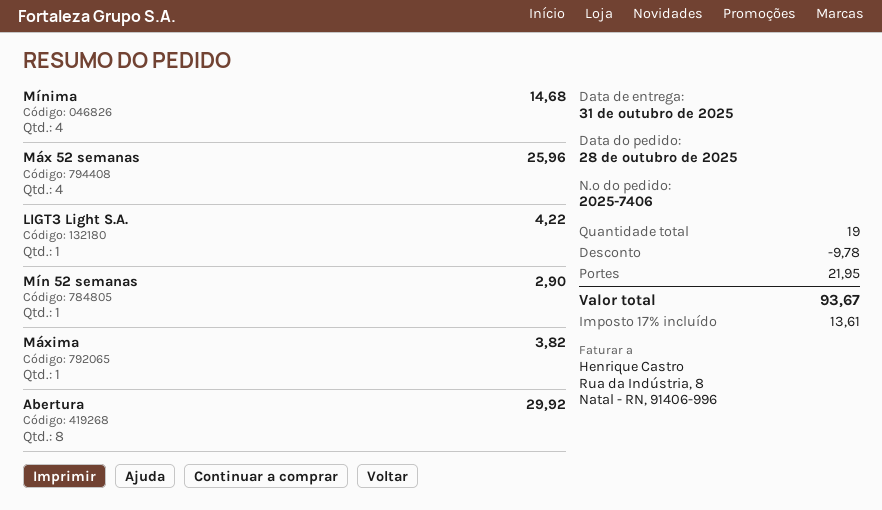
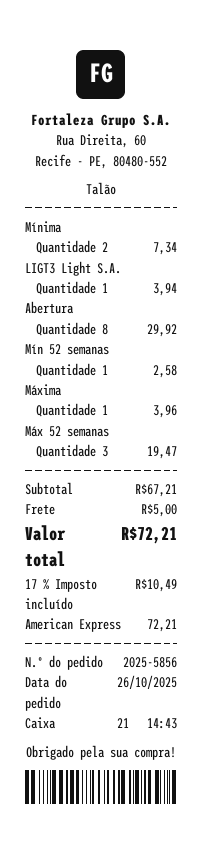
order number: 2025-7406 -> 2025-5856
order date: 2025-10-28 -> 2025-10-26
Mínima: 4 for 14.68 -> 2 for 7.34
Máx 52 semanas: 4 for 25.96 -> 3 for 19.47
LIGT3 Light S.A.: 1 for 4.22 -> 1 for 3.94
Mín 52 semanas: 1 for 2.90 -> 1 for 2.58
Máxima: 1 for 3.82 -> 1 for 3.96
discount: 9.78 -> none
shipping: 21.95 -> 5.00
tax: 17% = 13.61 -> 17% = 10.49
total: 93.67 -> 72.21

